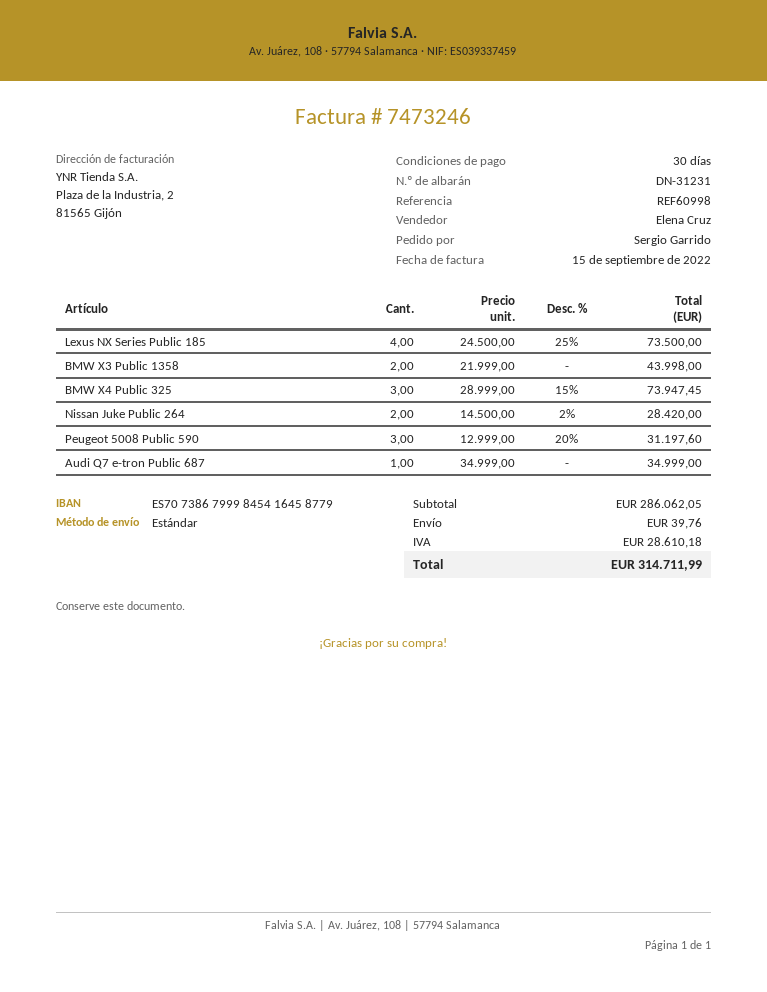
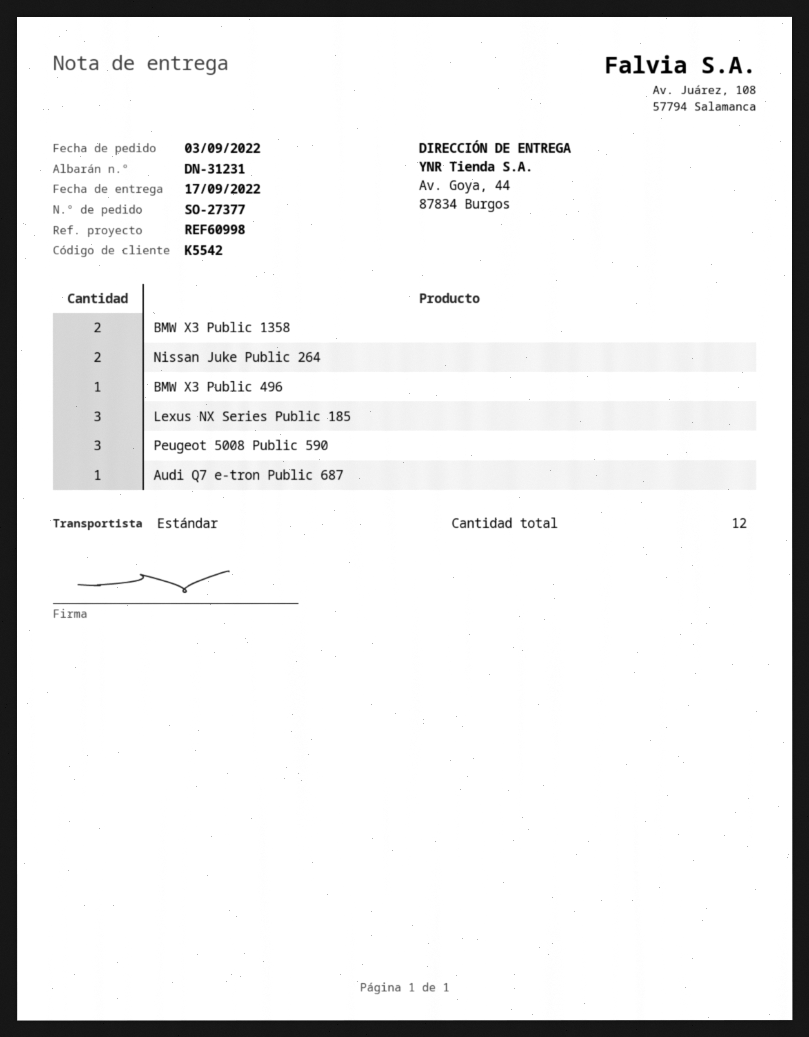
Lexus NX Series Public 185: 4 -> 3
BMW X4 Public 325: 3 -> none
BMW X3 Public 496: none -> 1

